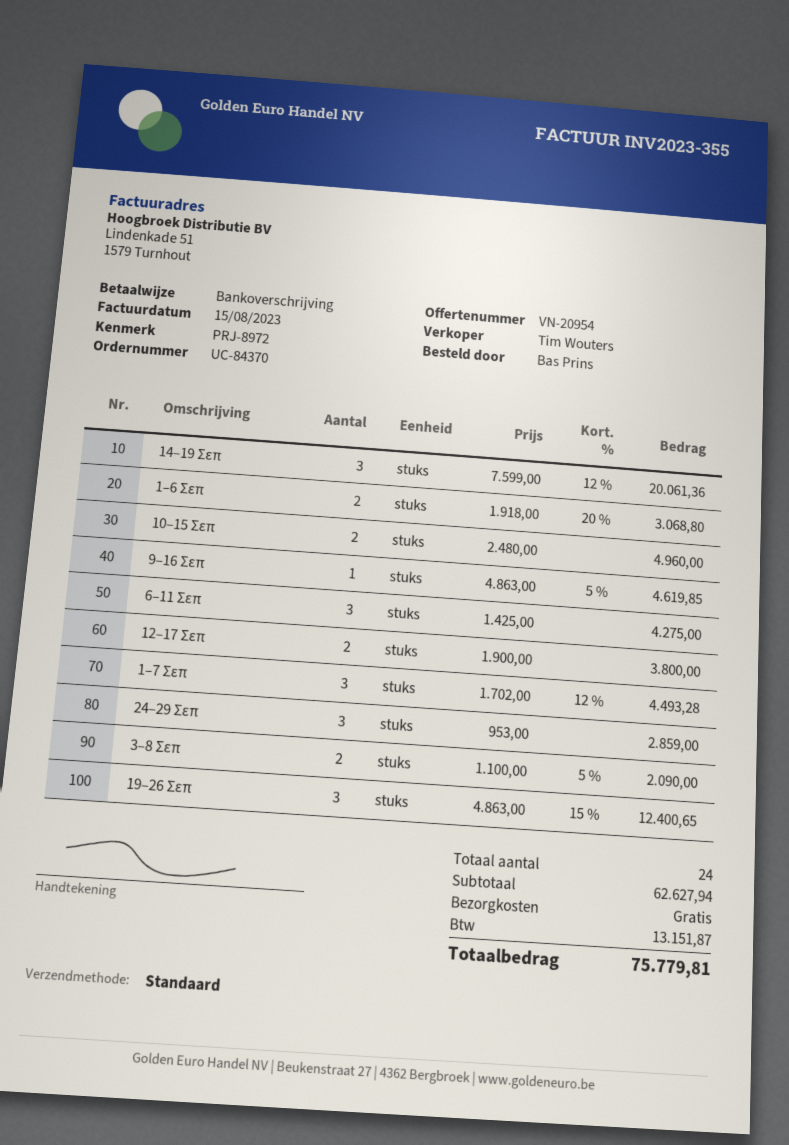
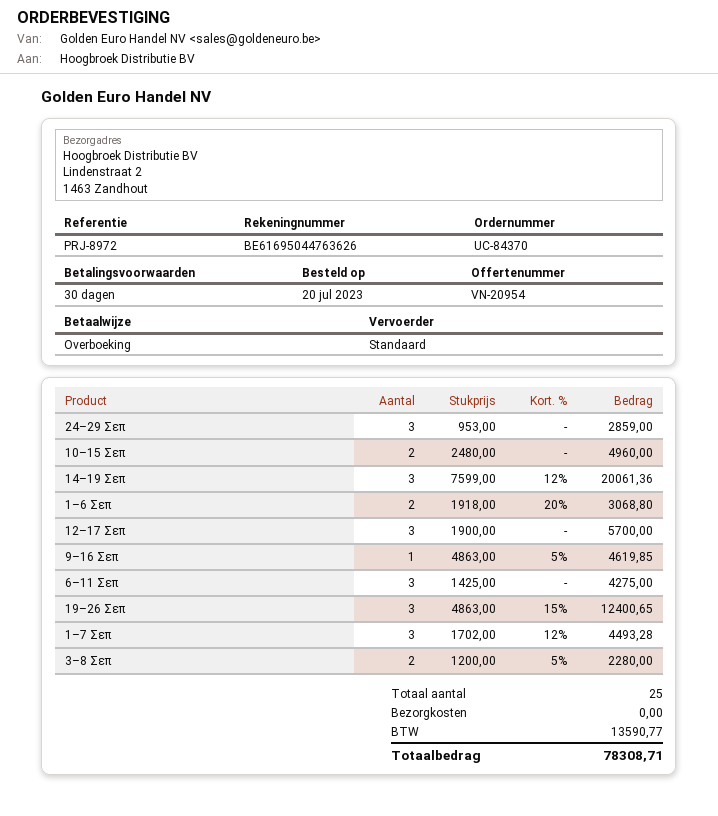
12–17 Σεπ: 2 x 1900.00 = 3800.00 -> 3 x 1900.00 = 5700.00
3–8 Σεπ: 2 x 1100.00 - 5% = 2090.00 -> 2 x 1200.00 - 5% = 2280.00
total quantity: 24 -> 25
tax: 13151.87 -> 13590.77
total: 75779.81 -> 78308.71

